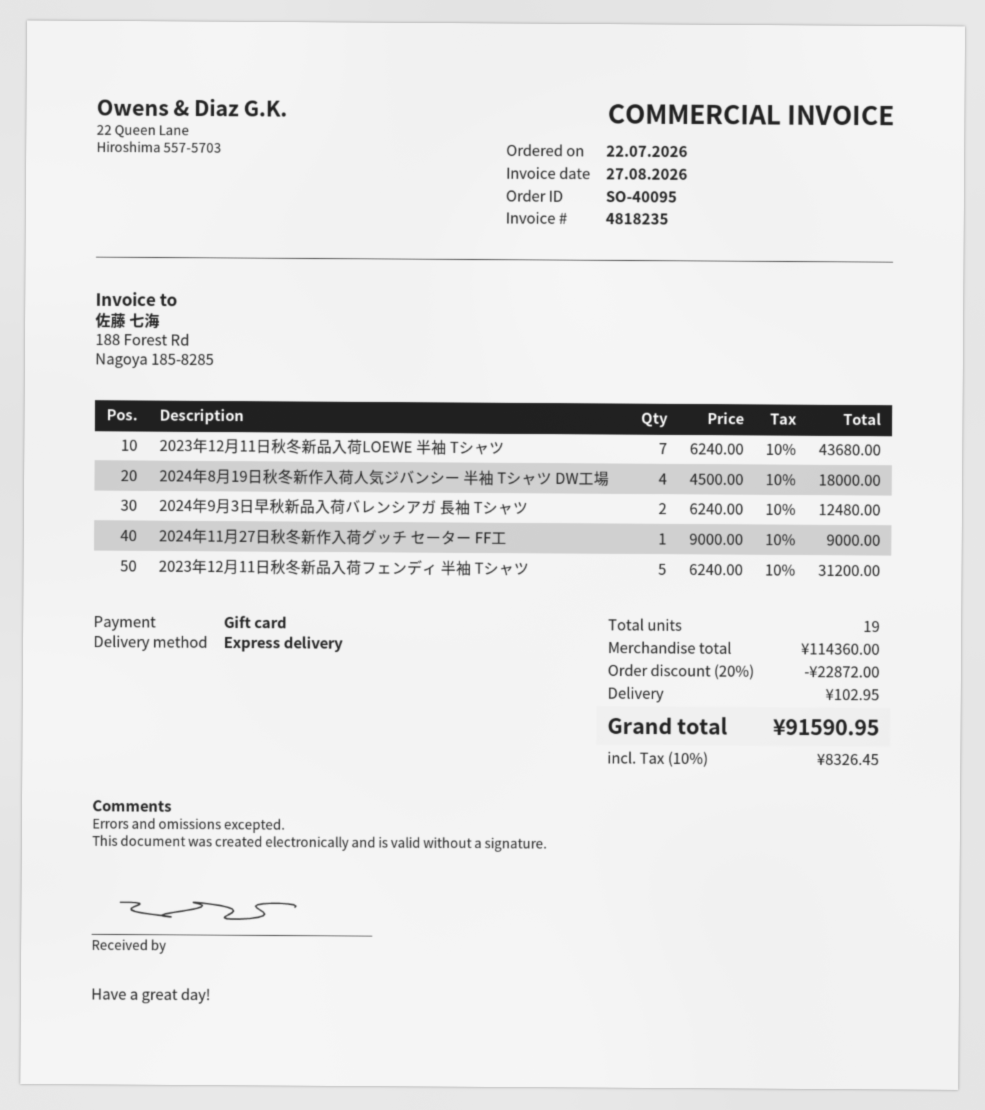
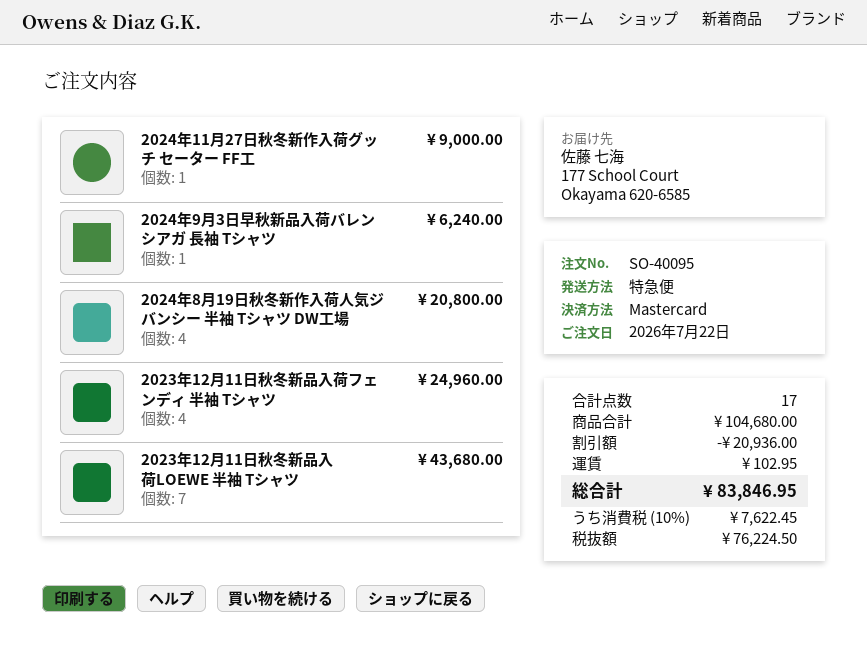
payment method: gift card -> Mastercard
2024年8月19日秋冬新作入荷人気ジバンシー 半袖 Tシャツ DW工場: 4 for 18000.00 -> 4 for 20800.00
2024年9月3日早秋新品入荷バレンシアガ 長袖 Tシャツ: 2 for 12480.00 -> 1 for 6240.00
2023年12月11日秋冬新品入荷フェンディ 半袖 Tシャツ: 5 for 31200.00 -> 4 for 24960.00
total quantity: 19 -> 17
subtotal: 114360.00 -> 104680.00
discount: 22872.00 -> 20936.00
tax: 10% = 8326.45 -> 10% = 7622.45
total: 91590.95 -> 83846.95

